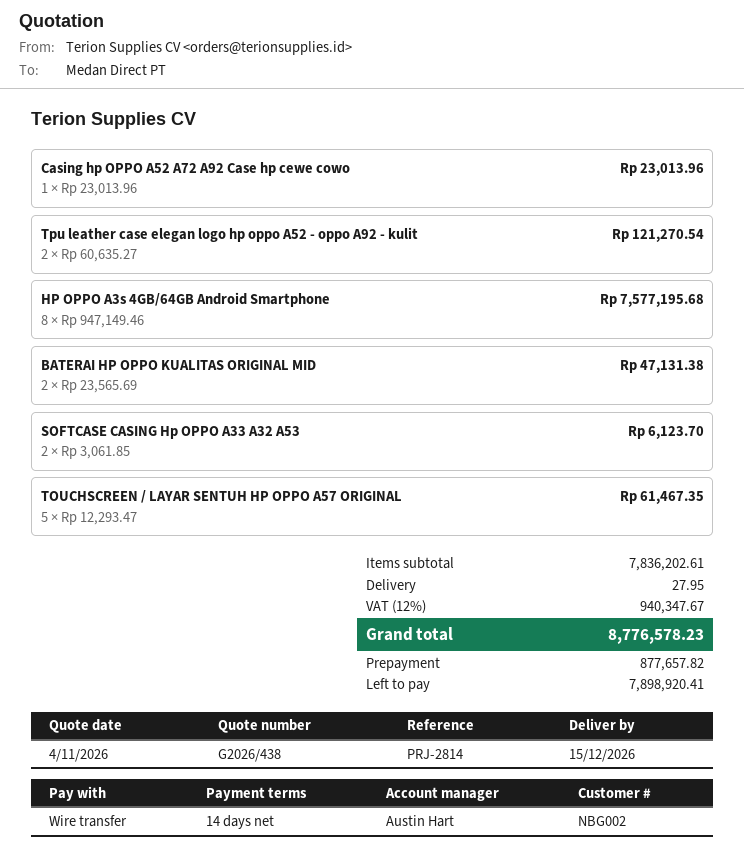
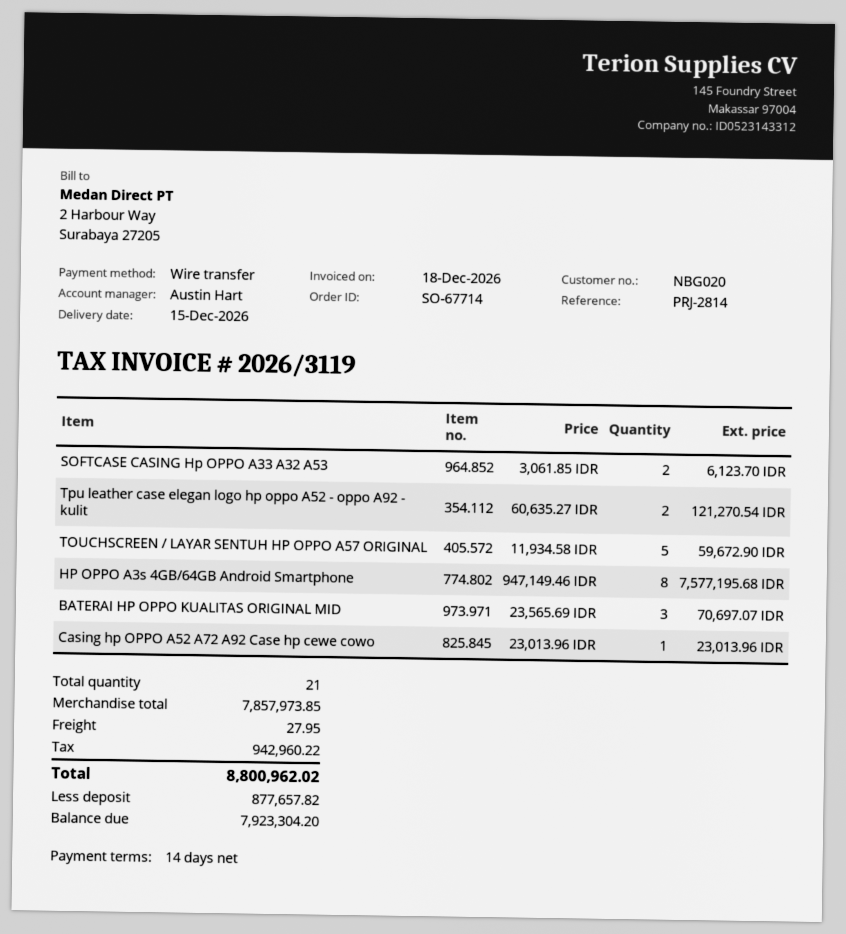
customer number: NBG002 -> NBG020
BATERAI HP OPPO KUALITAS ORIGINAL MID: 2 x 23565.69 = 47131.38 -> 3 x 23565.69 = 70697.07
TOUCHSCREEN / LAYAR SENTUH HP OPPO A57 ORIGINAL: 5 x 12293.47 = 61467.35 -> 5 x 11934.58 = 59672.90
subtotal: 7836202.61 -> 7857973.85
tax: 940347.67 -> 942960.22
total: 8776578.23 -> 8800962.02
balance: 7898920.41 -> 7923304.20

